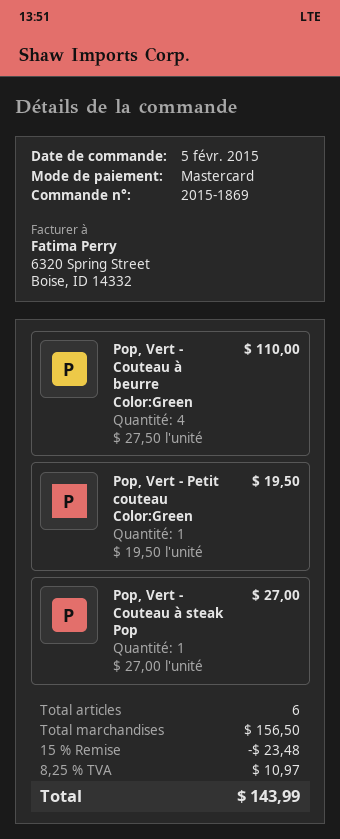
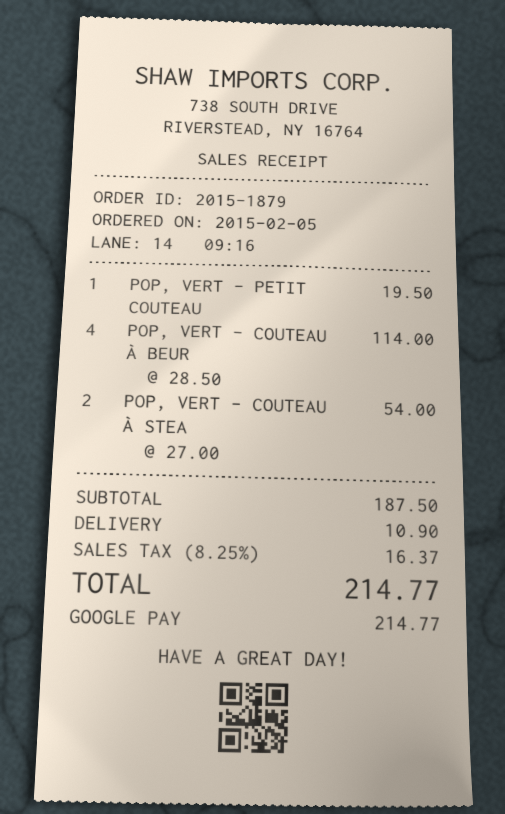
order number: 2015-1869 -> 2015-1879
payment method: Mastercard -> Google Pay
Pop, Vert - Couteau à beurre Color:Green: 4 x 27.50 = 110.00 -> 4 x 28.50 = 114.00
Pop, Vert - Couteau à steak Pop: 1 x 27.00 = 27.00 -> 2 x 27.00 = 54.00
subtotal: 156.50 -> 187.50
discount: 15% = 23.48 -> none
shipping: none -> 10.90
tax: 8.25% = 10.97 -> 8.25% = 16.37
total: 143.99 -> 214.77

